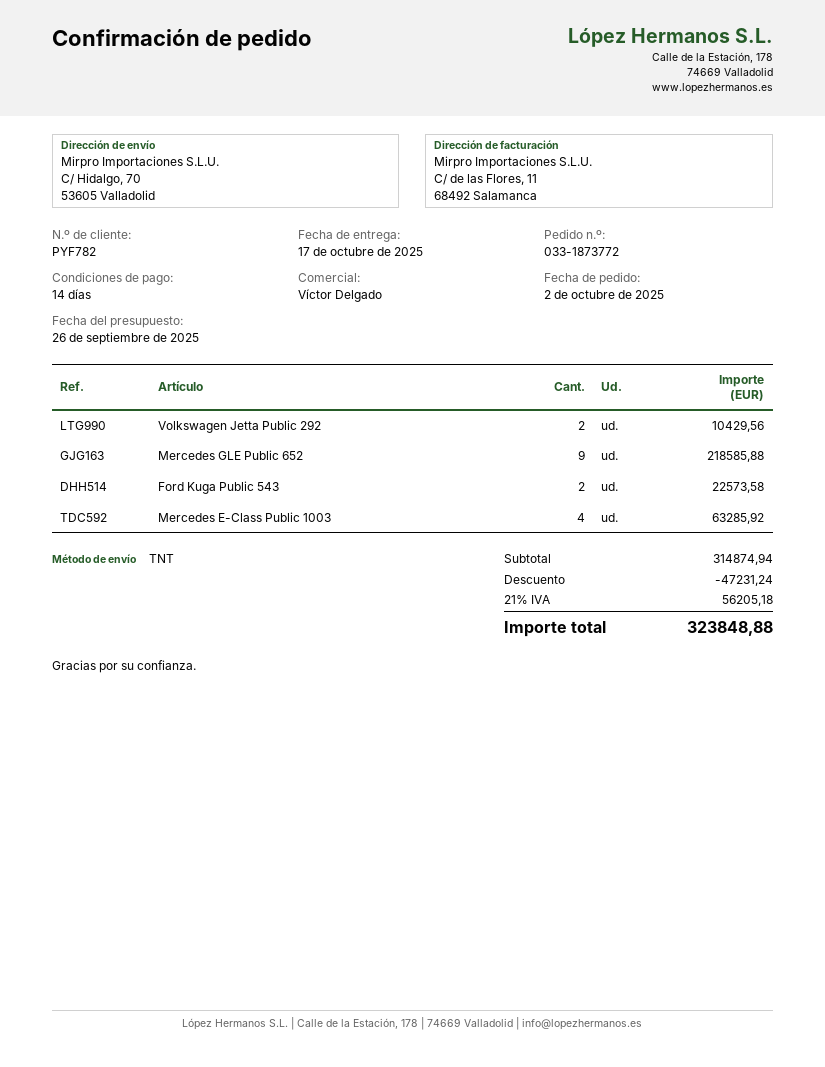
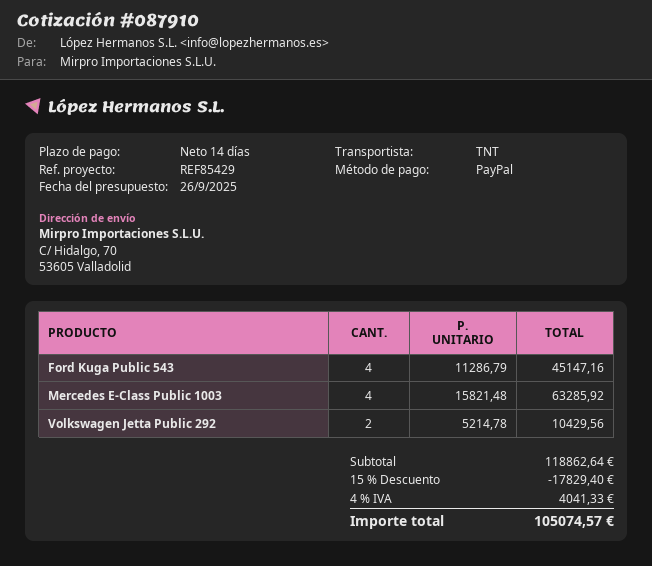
Mercedes GLE Public 652: 9 for 218585.88 -> none
Ford Kuga Public 543: 2 for 22573.58 -> 4 for 45147.16
subtotal: 314874.94 -> 118862.64
discount: 47231.24 -> 17829.40
tax: 21% = 56205.18 -> 4% = 4041.33
total: 323848.88 -> 105074.57

